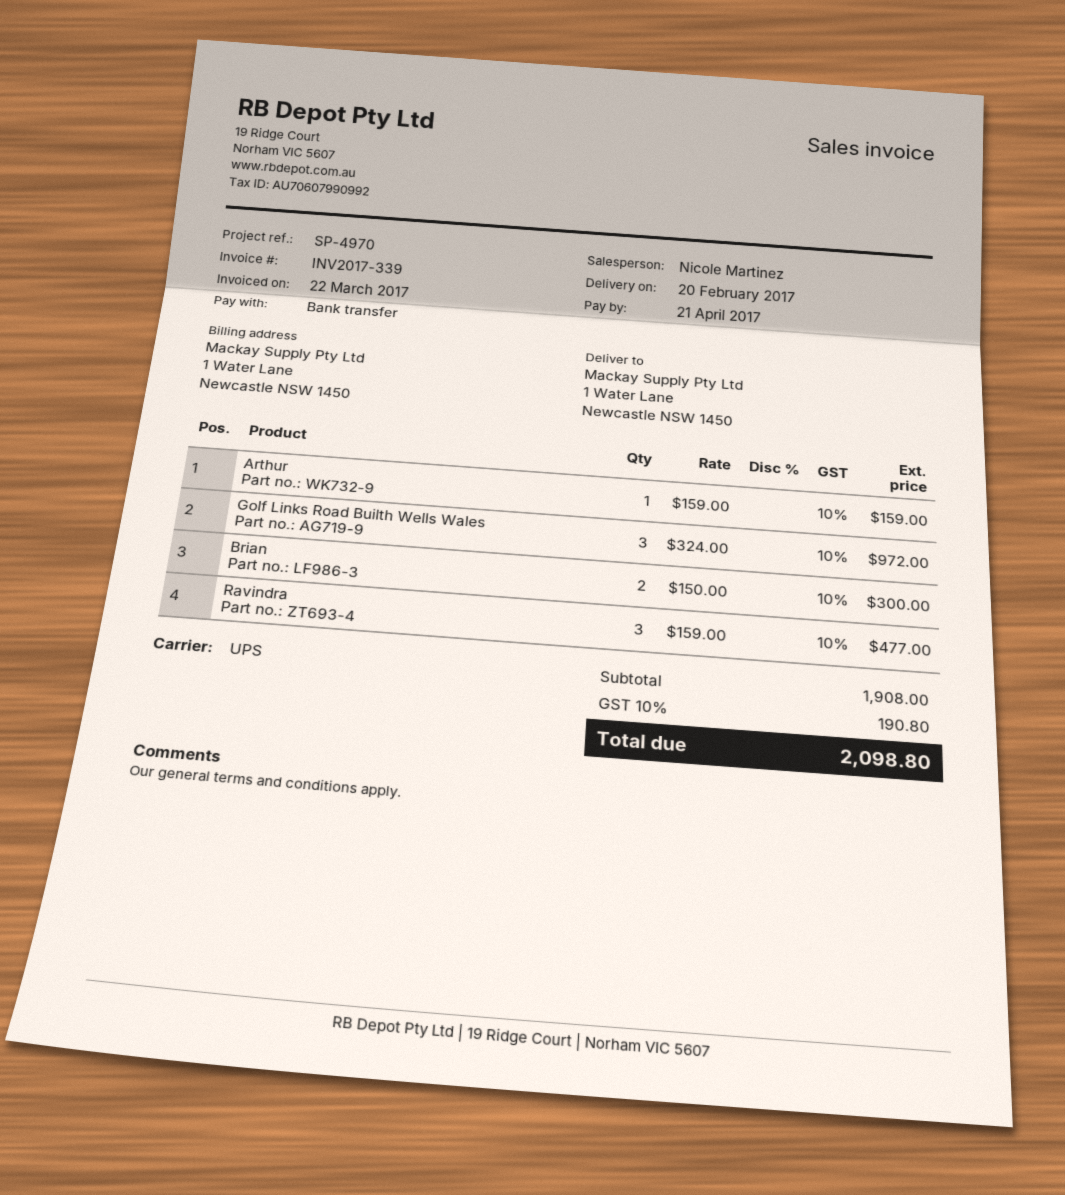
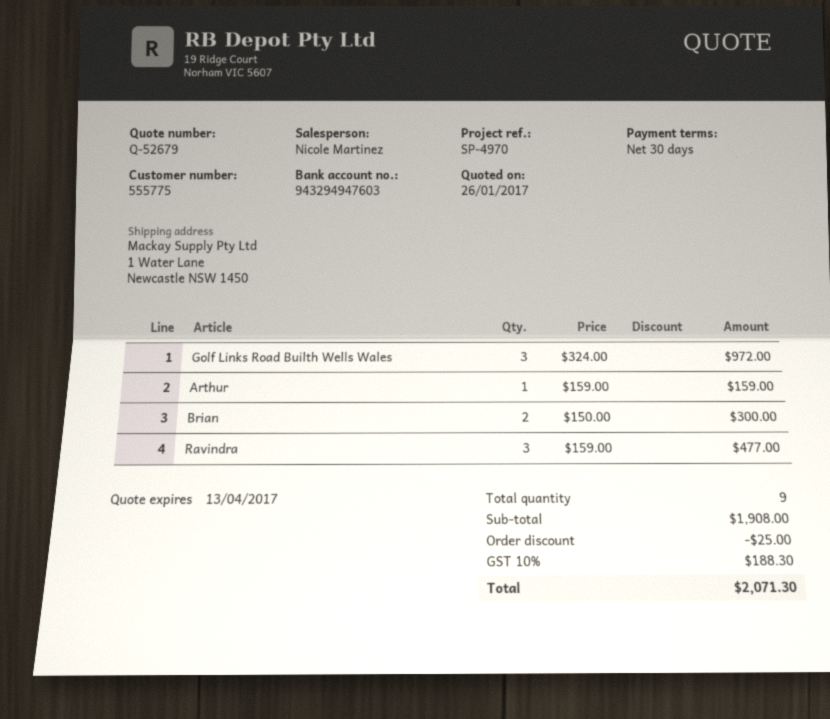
discount: none -> 25.00
tax: 10% = 190.80 -> 10% = 188.30
total: 2098.80 -> 2071.30

